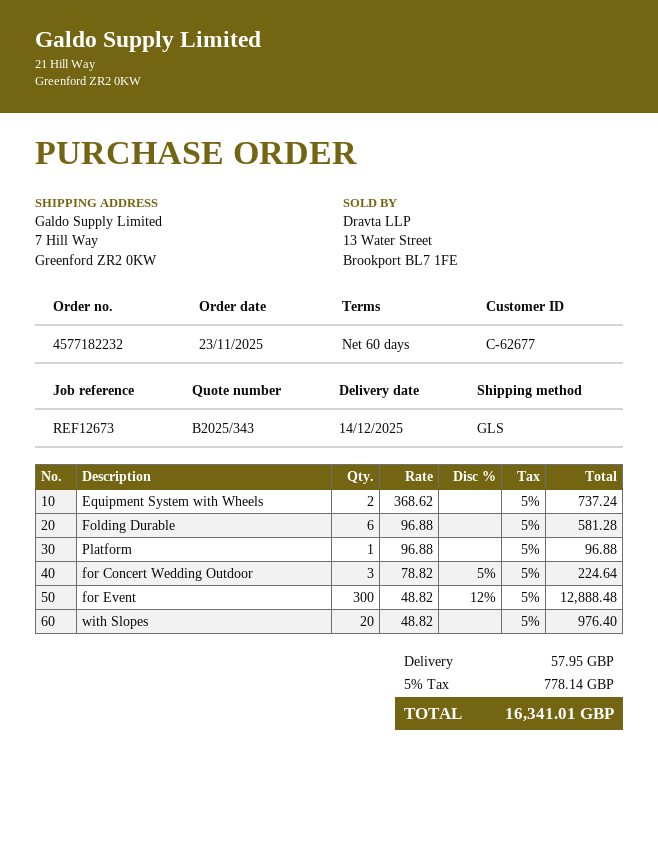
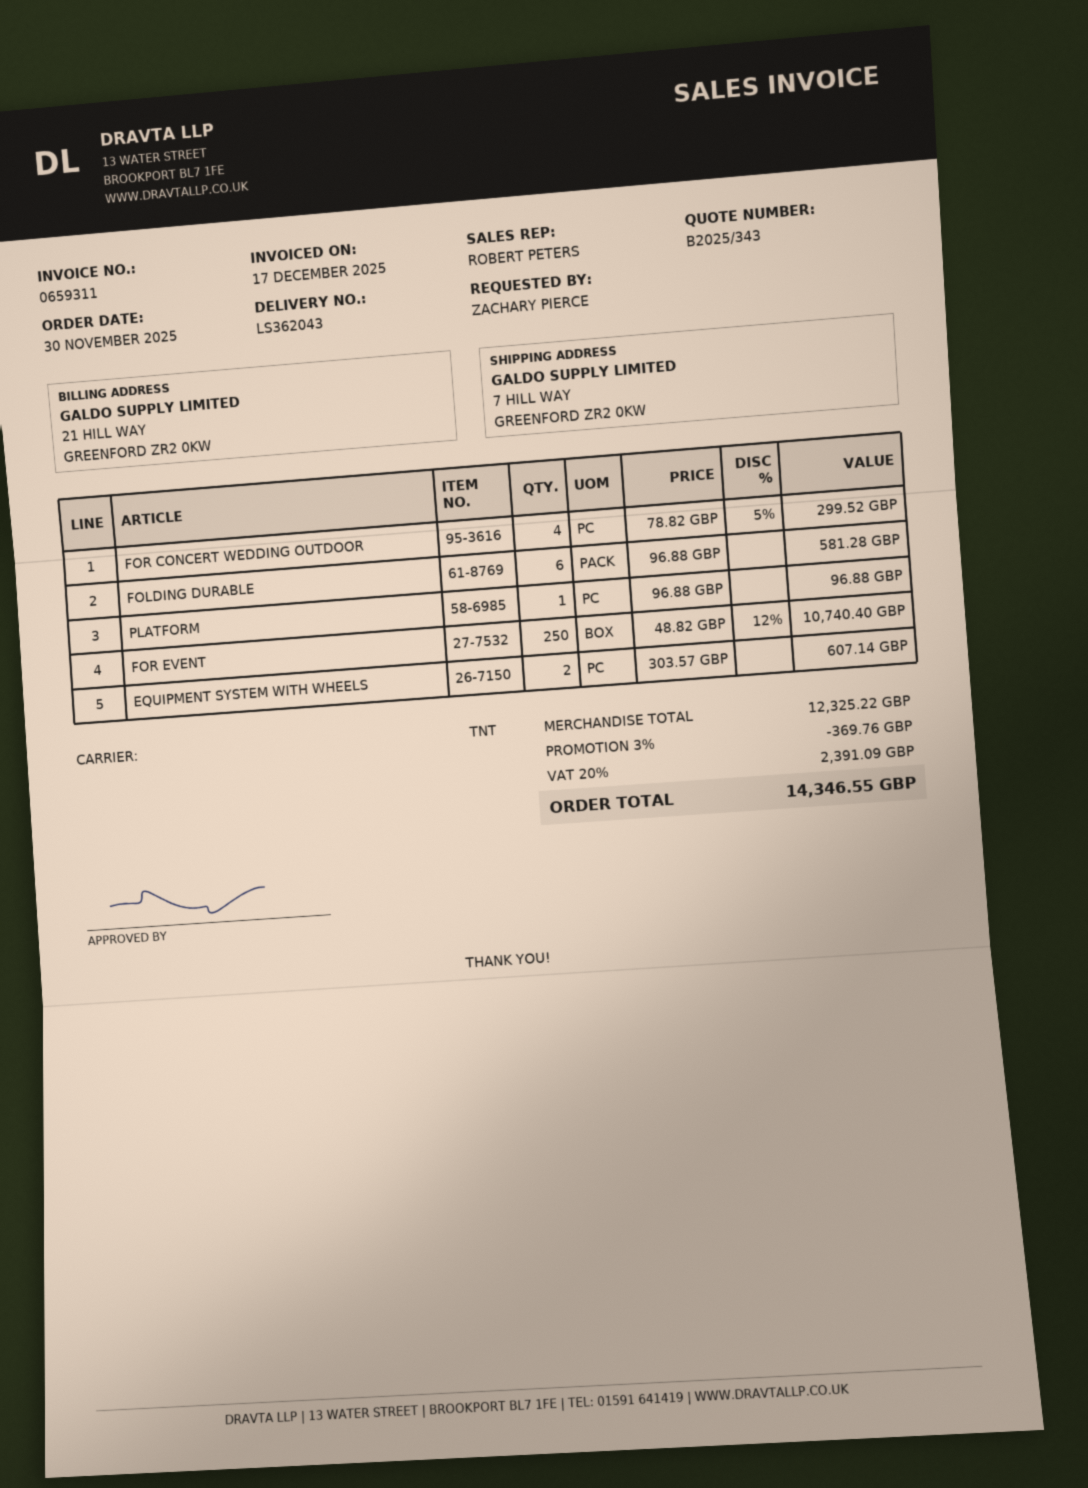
order date: 2025-11-23 -> 2025-11-30
shipping method: GLS -> TNT
Equipment System with Wheels: 2 x 368.62 = 737.24 -> 2 x 303.57 = 607.14
for Concert Wedding Outdoor: 3 x 78.82 - 5% = 224.64 -> 4 x 78.82 - 5% = 299.52
for Event: 300 x 48.82 - 12% = 12888.48 -> 250 x 48.82 - 12% = 10740.40
with Slopes: 20 x 48.82 = 976.40 -> none
discount: none -> 3% = 369.76
shipping: 57.95 -> none
tax: 5% = 778.14 -> 20% = 2391.09
total: 16341.01 -> 14346.55

